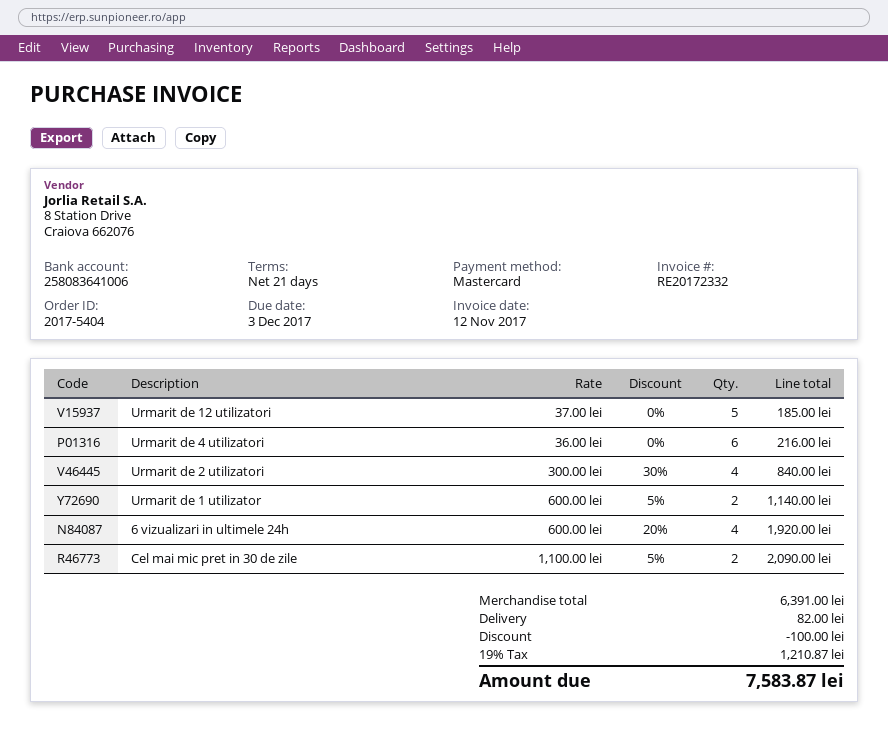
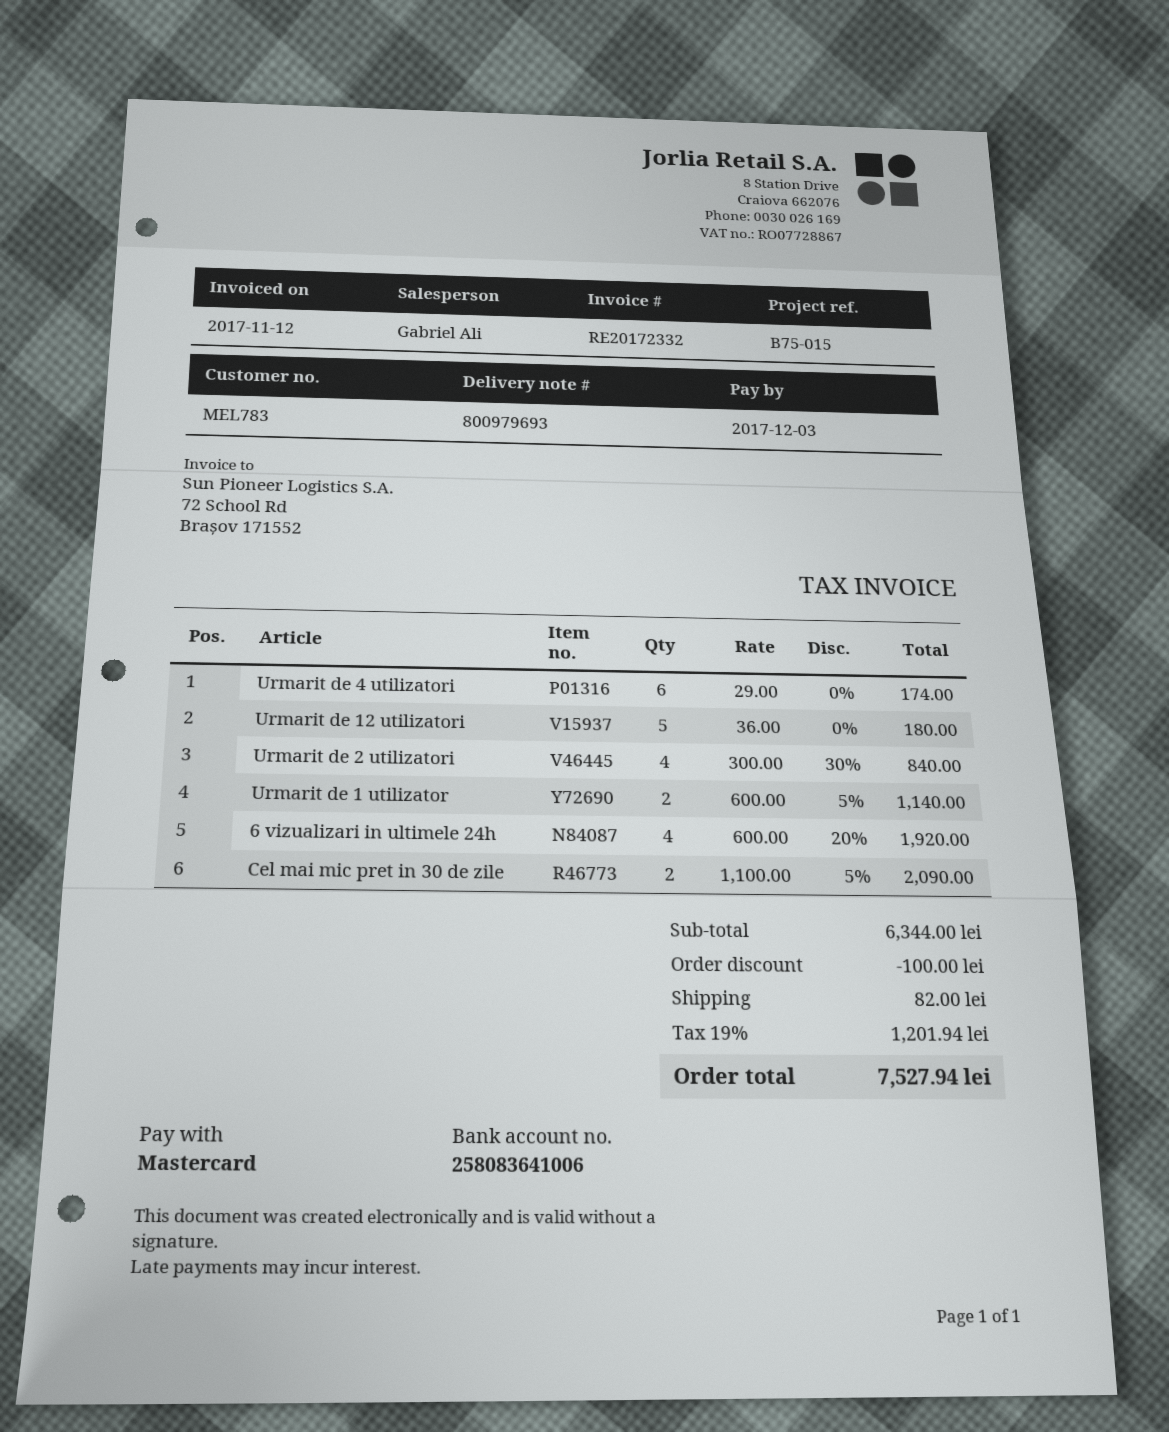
Urmarit de 12 utilizatori: 5 x 37.00 = 185.00 -> 5 x 36.00 = 180.00
Urmarit de 4 utilizatori: 6 x 36.00 = 216.00 -> 6 x 29.00 = 174.00
subtotal: 6391.00 -> 6344.00
tax: 19% = 1210.87 -> 19% = 1201.94
total: 7583.87 -> 7527.94

